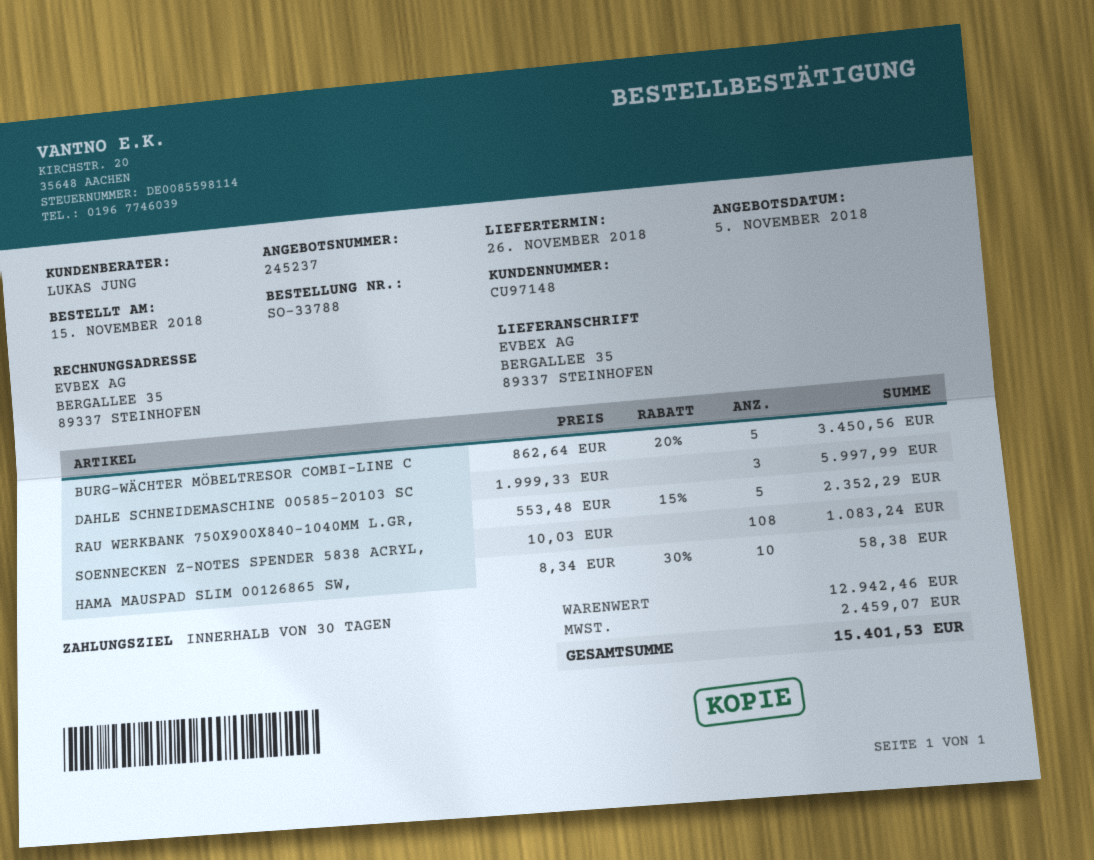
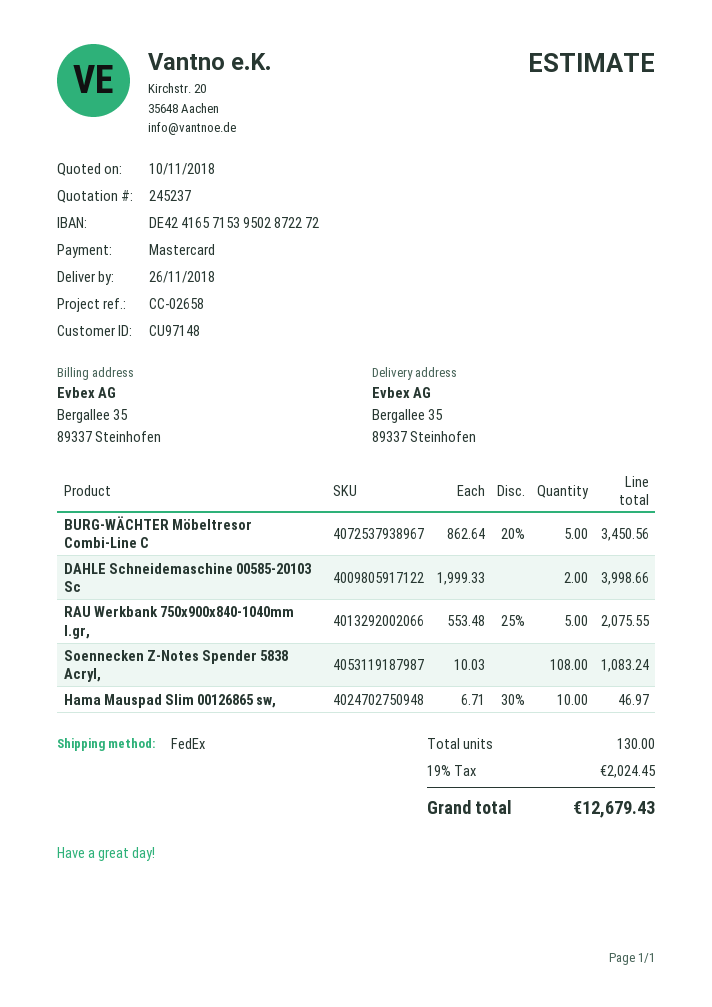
quote date: 2018-11-05 -> 2018-11-10
DAHLE SCHNEIDEMASCHINE 00585-20103 SC: 3 x 1999.33 = 5997.99 -> 2 x 1999.33 = 3998.66
RAU WERKBANK 750X900X840-1040MM L.GR,: 5 x 553.48 - 15% = 2352.29 -> 5 x 553.48 - 25% = 2075.55
HAMA MAUSPAD SLIM 00126865 SW,: 10 x 8.34 - 30% = 58.38 -> 10 x 6.71 - 30% = 46.97
tax: 2459.07 -> 2024.45
total: 15401.53 -> 12679.43

